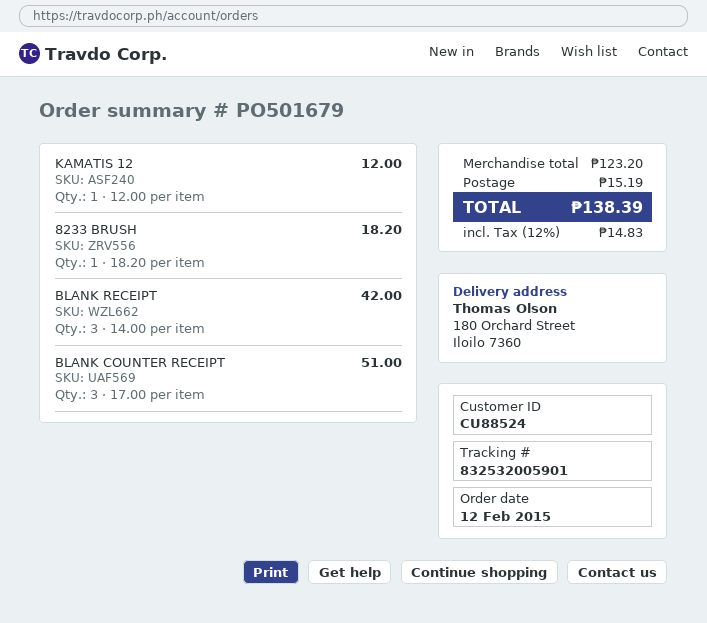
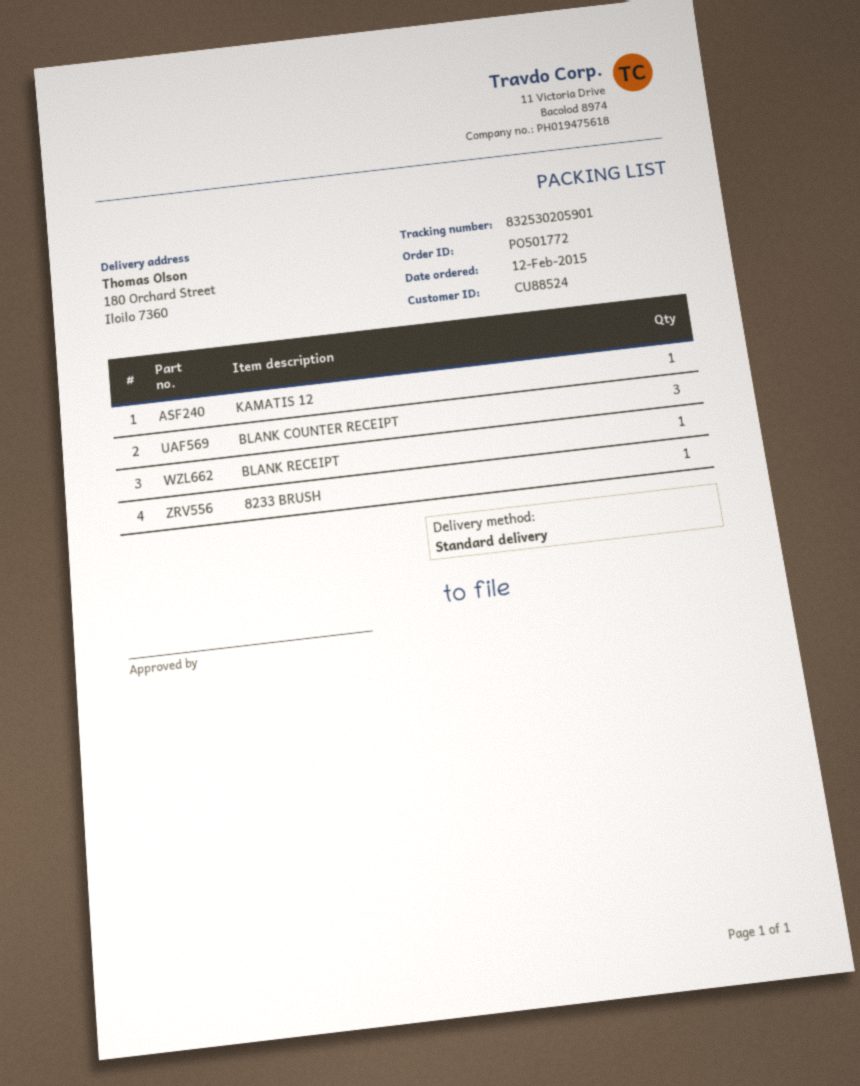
order number: PO501679 -> PO501772
tracking number: 832532005901 -> 832530205901
BLANK RECEIPT: 3 -> 1

